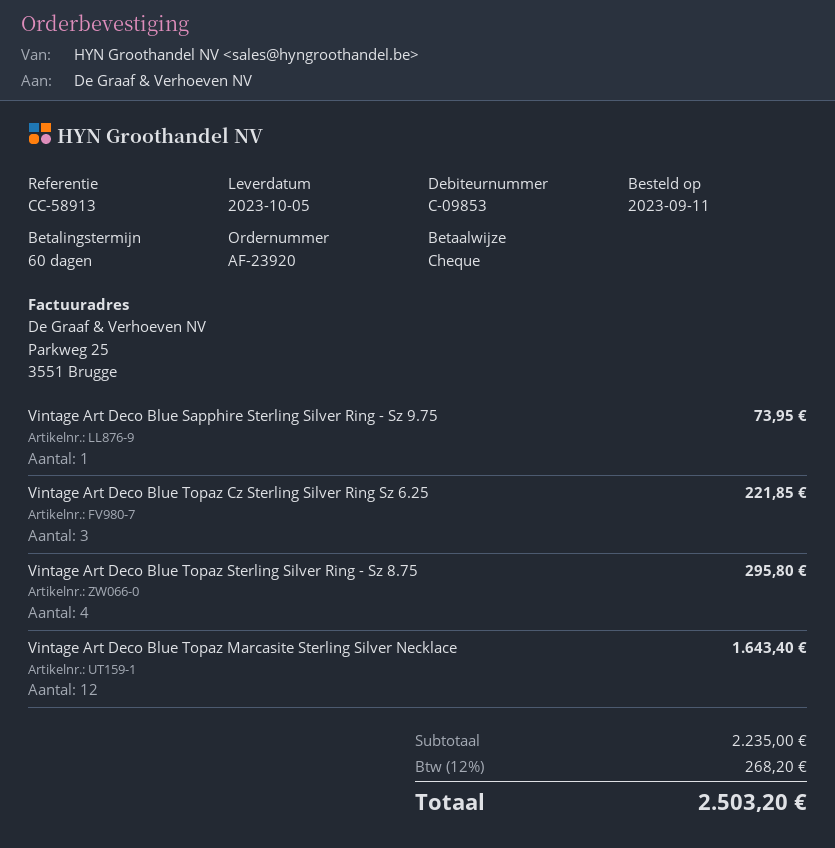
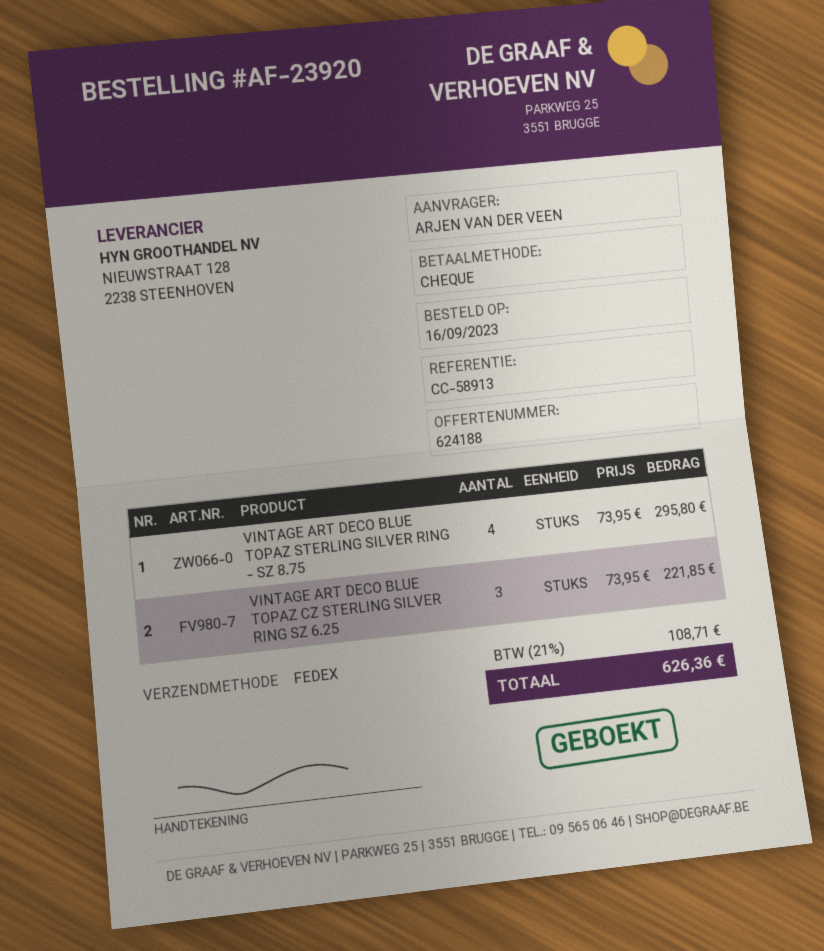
order date: 2023-09-11 -> 2023-09-16
Vintage Art Deco Blue Sapphire Sterling Silver Ring - Sz 9.75: 1 for 73.95 -> none
Vintage Art Deco Blue Topaz Marcasite Sterling Silver Necklace: 12 for 1643.40 -> none
tax: 12% = 268.20 -> 21% = 108.71
total: 2503.20 -> 626.36

